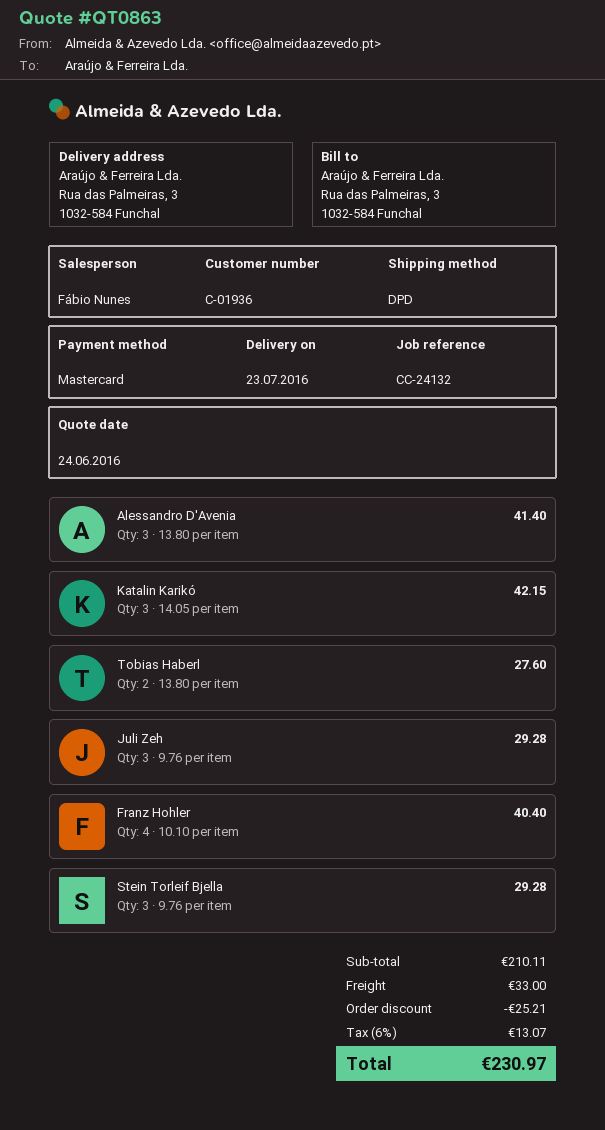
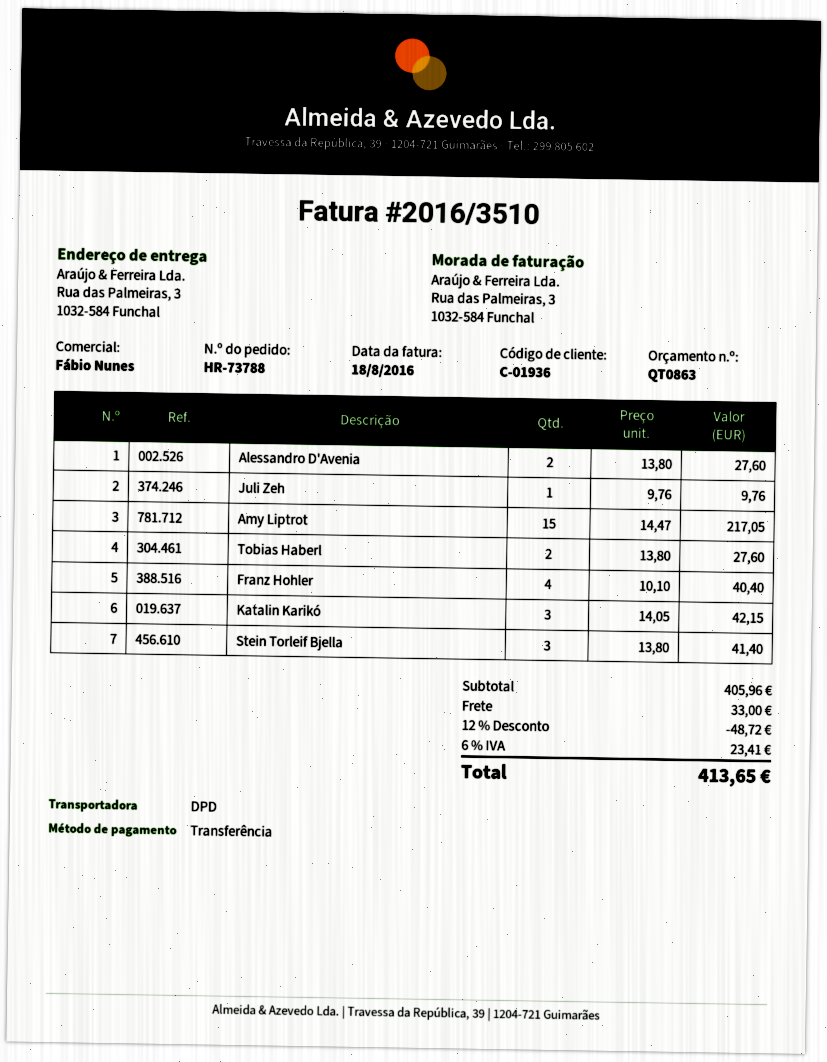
payment method: Mastercard -> bank transfer
Alessandro D'Avenia: 3 x 13.80 = 41.40 -> 2 x 13.80 = 27.60
Juli Zeh: 3 x 9.76 = 29.28 -> 1 x 9.76 = 9.76
Stein Torleif Bjella: 3 x 9.76 = 29.28 -> 3 x 13.80 = 41.40
Amy Liptrot: none -> 15 x 14.47 = 217.05
subtotal: 210.11 -> 405.96
discount: 25.21 -> 48.72
tax: 6% = 13.07 -> 6% = 23.41
total: 230.97 -> 413.65

